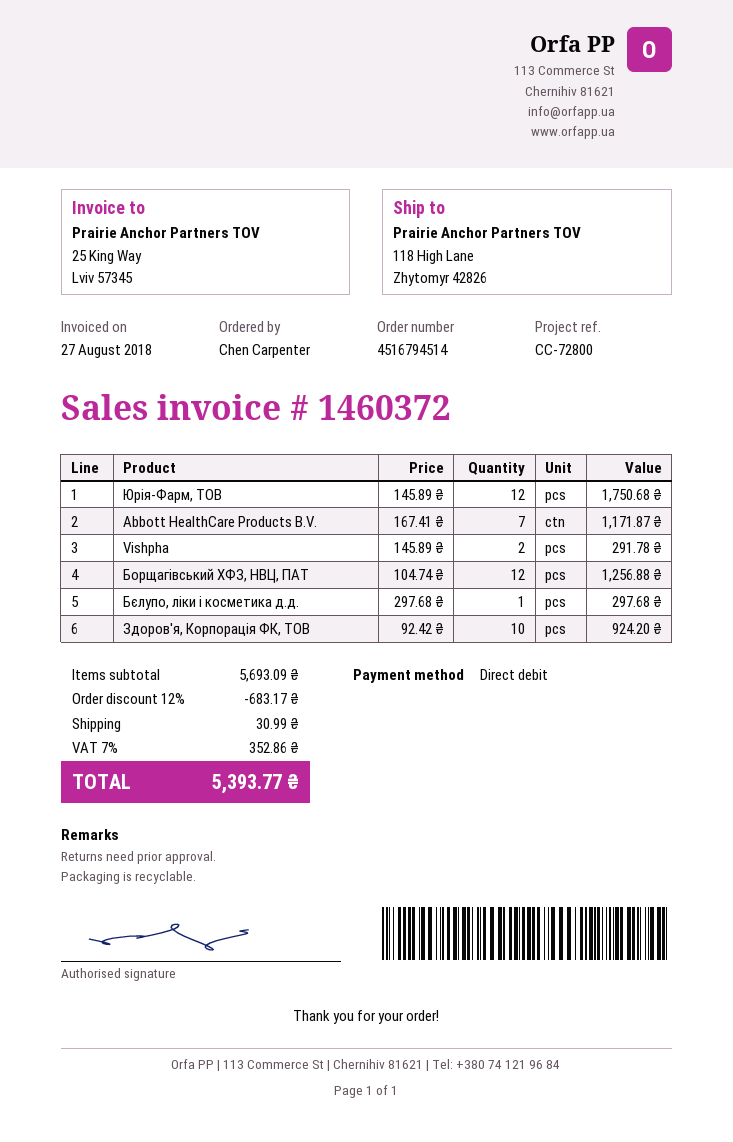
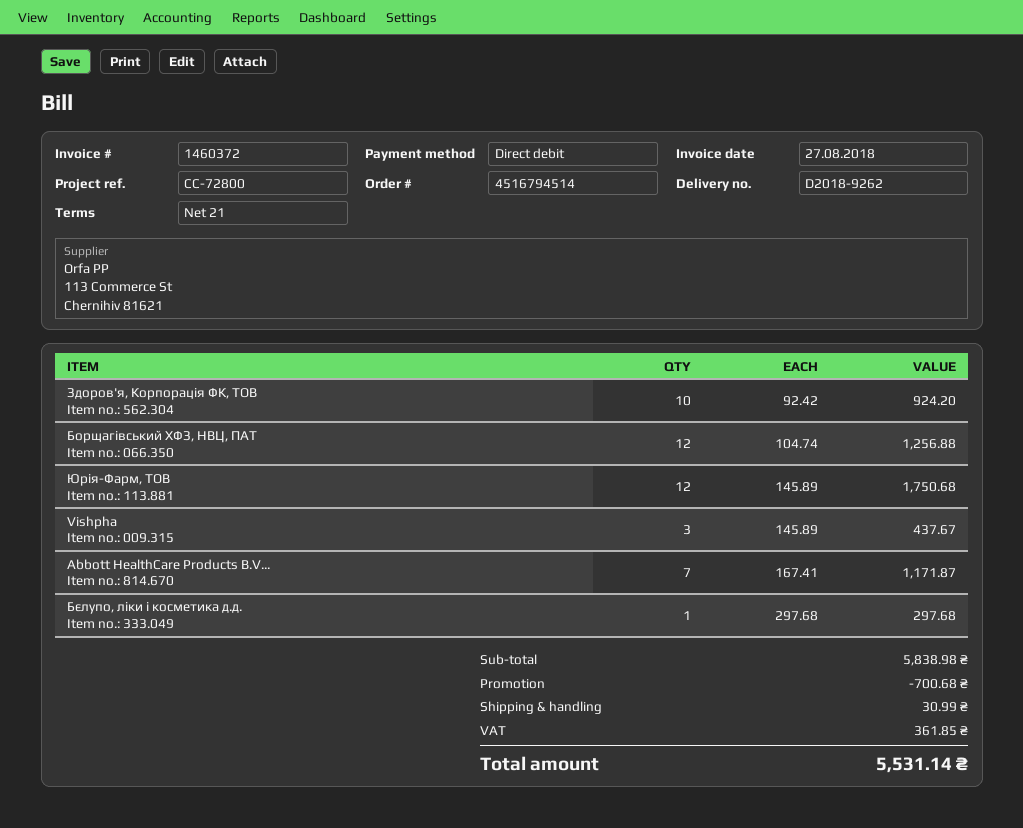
Vishpha: 2 x 145.89 = 291.78 -> 3 x 145.89 = 437.67
subtotal: 5693.09 -> 5838.98
discount: 683.17 -> 700.68
tax: 352.86 -> 361.85
total: 5393.77 -> 5531.14

